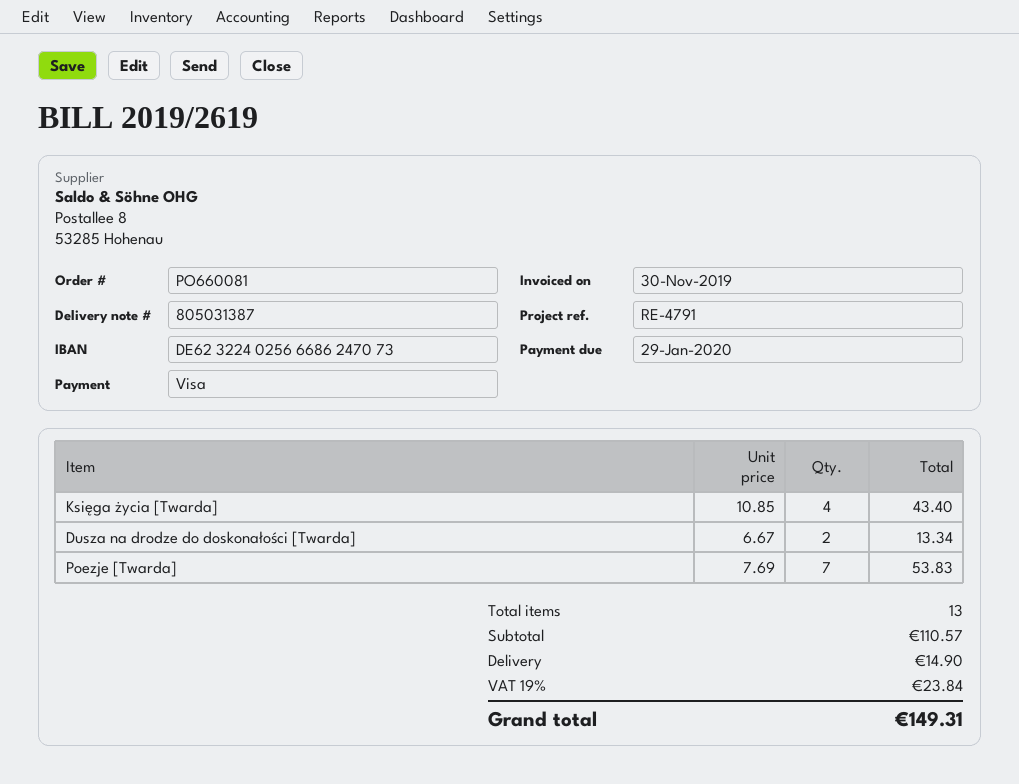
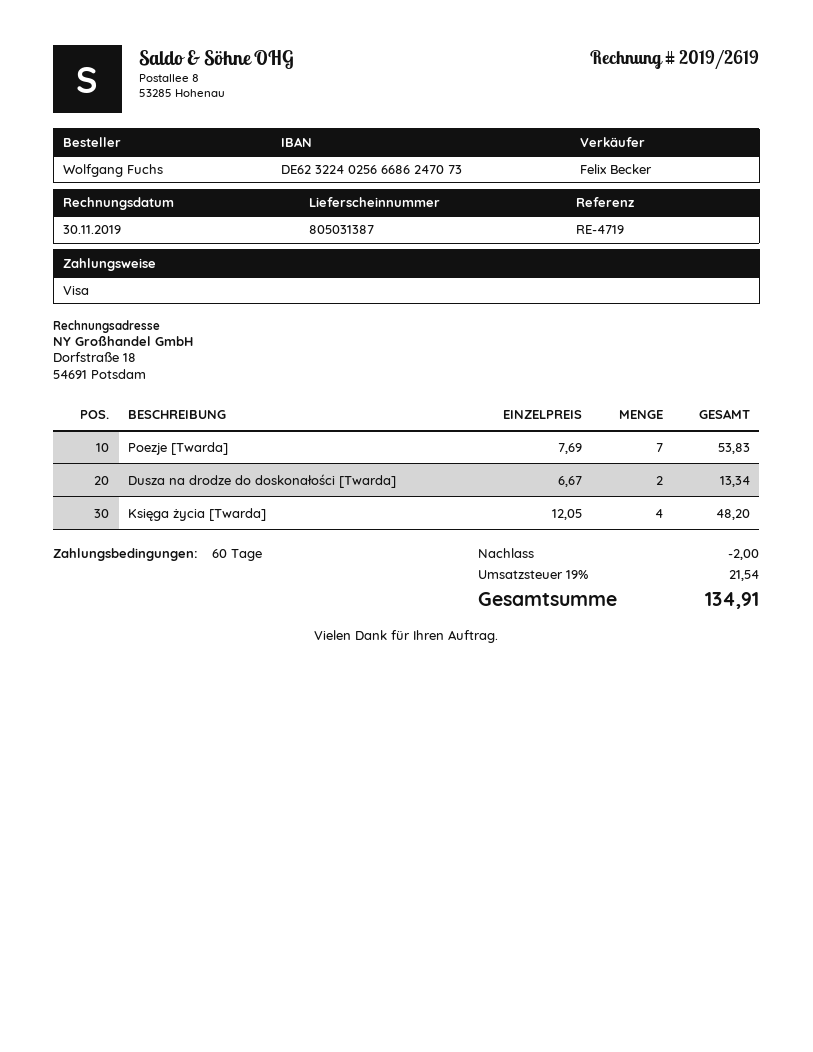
reference: RE-4791 -> RE-4719
Księga życia [Twarda]: 4 x 10.85 = 43.40 -> 4 x 12.05 = 48.20
discount: none -> 2.00
shipping: 14.90 -> none
tax: 19% = 23.84 -> 19% = 21.54
total: 149.31 -> 134.91

